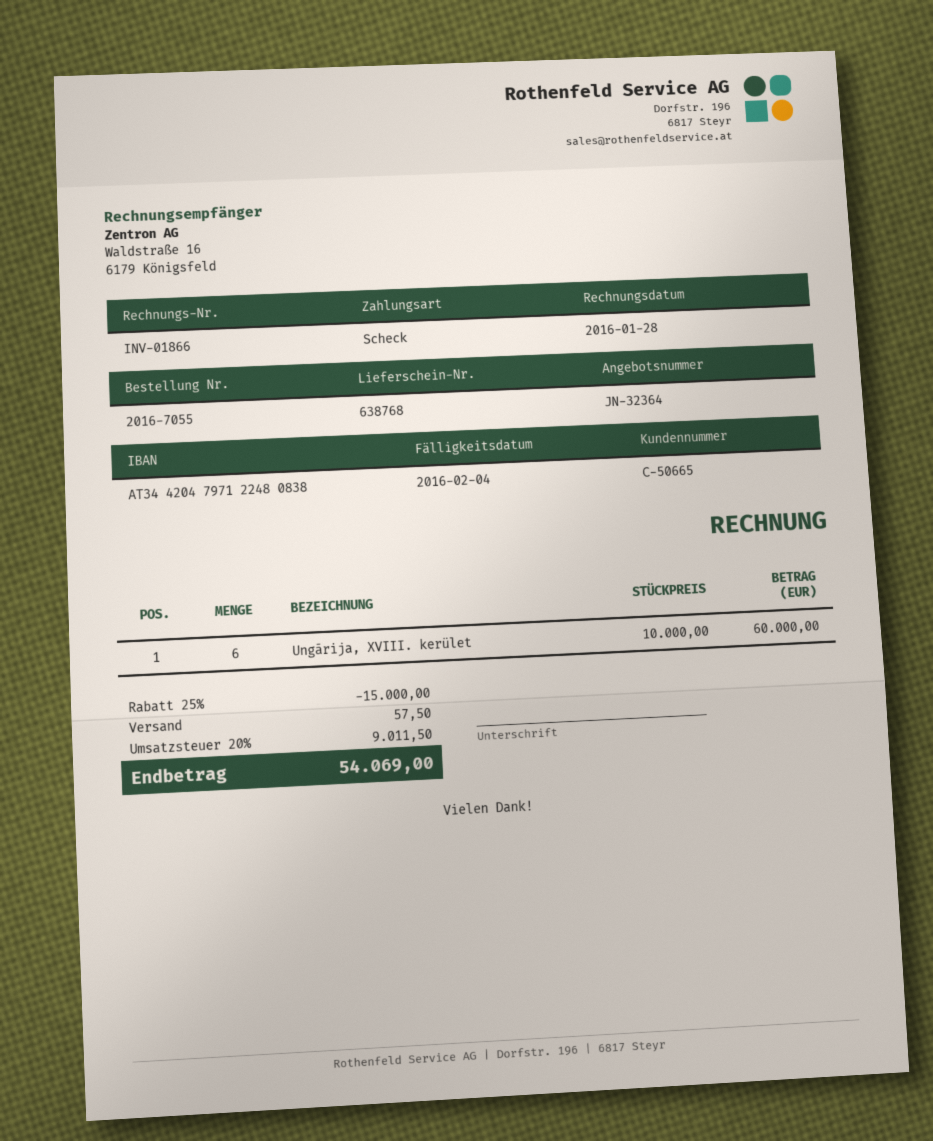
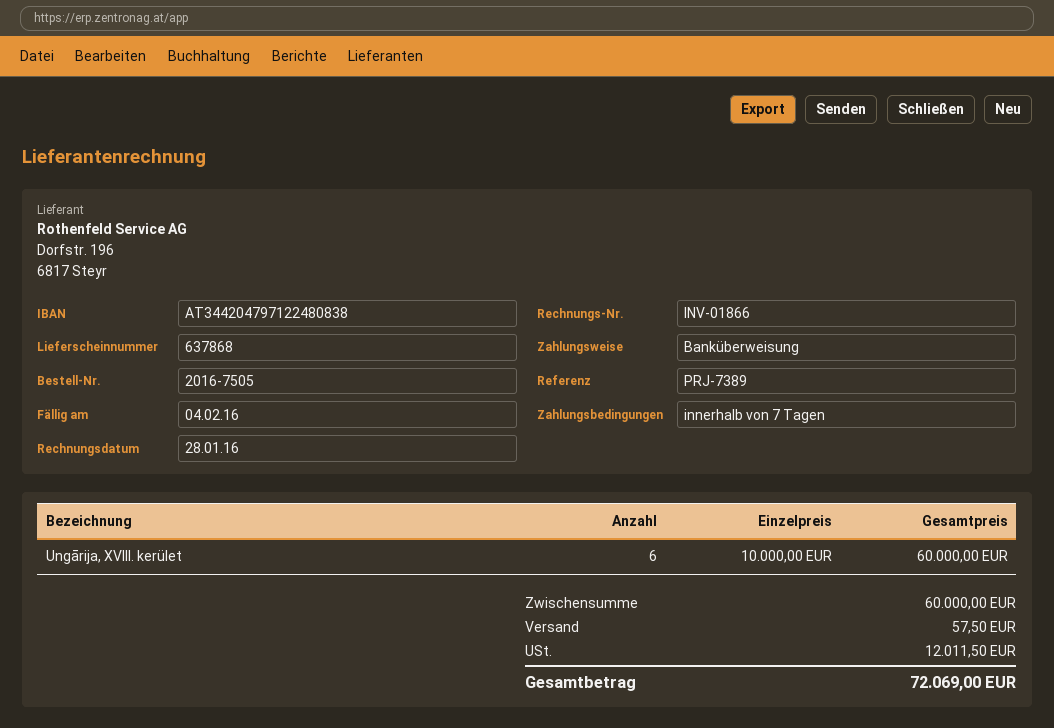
order number: 2016-7055 -> 2016-7505
delivery note number: 638768 -> 637868
payment method: cheque -> bank transfer
discount: 25% = 15000.00 -> none
tax: 9011.50 -> 12011.50
total: 54069.00 -> 72069.00

